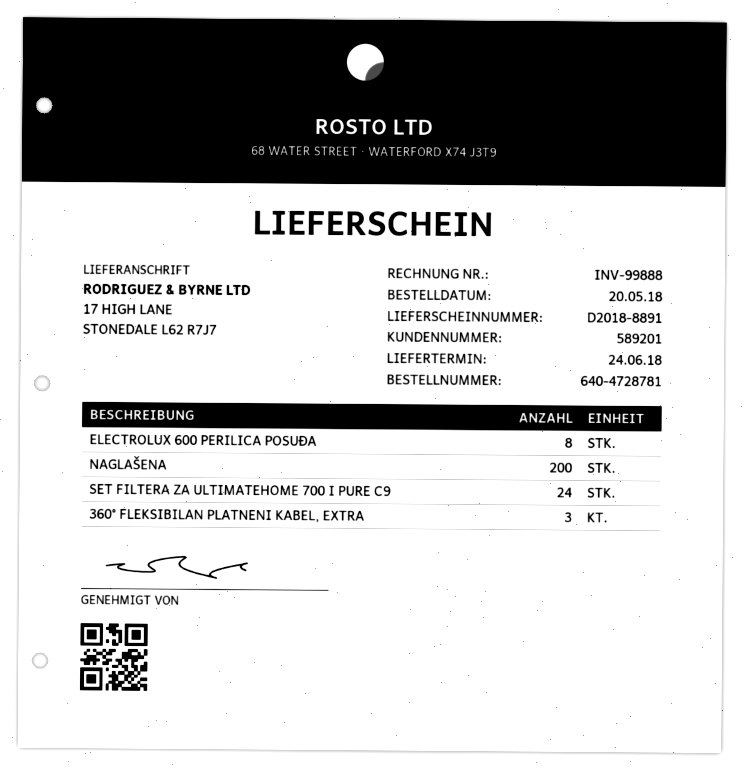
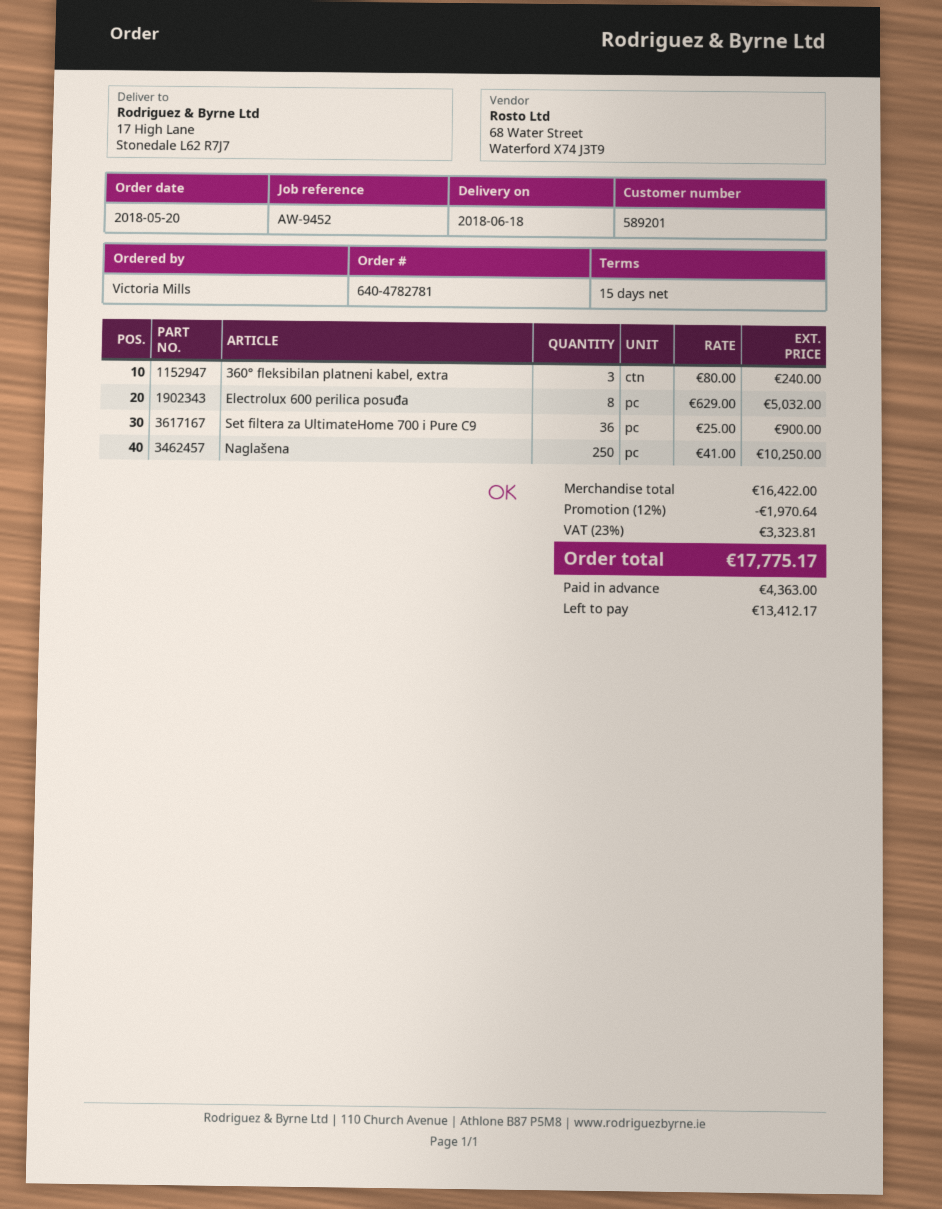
order number: 640-4728781 -> 640-4782781
delivery date: 2018-06-24 -> 2018-06-18
NAGLAŠENA: 200 -> 250
SET FILTERA ZA ULTIMATEHOME 700 I PURE C9: 24 -> 36

